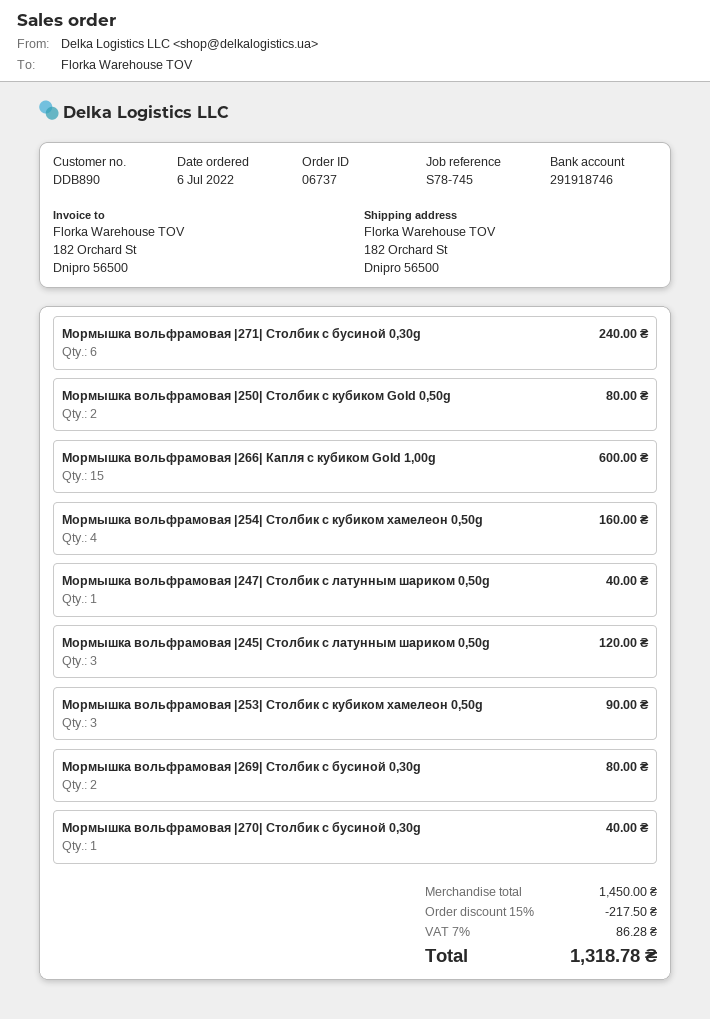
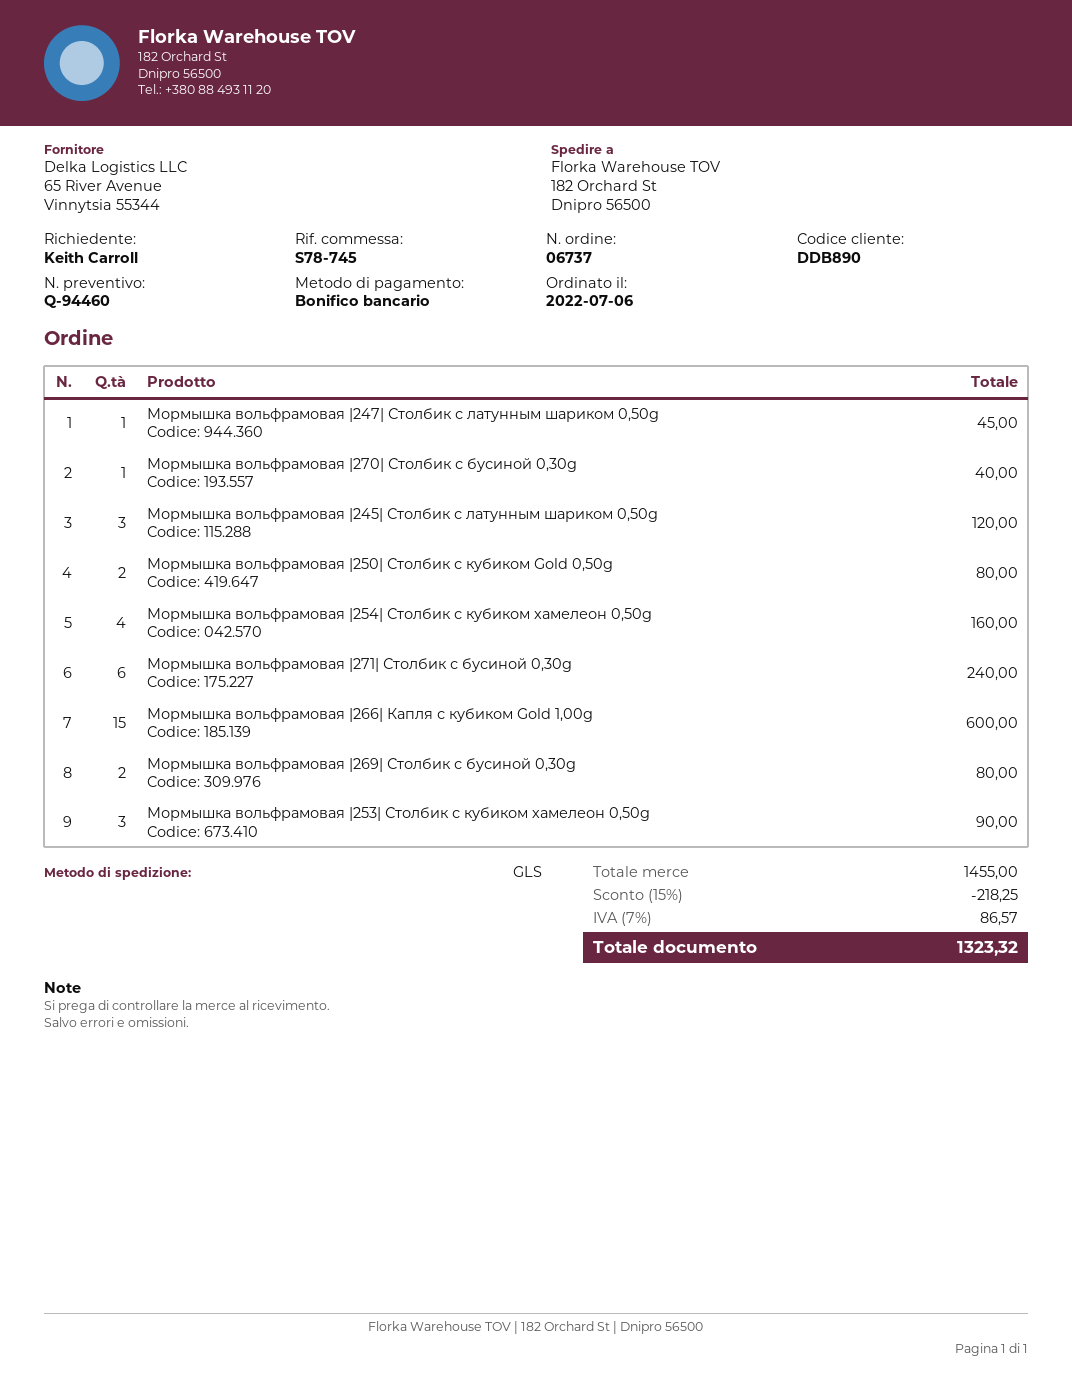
Мормышка вольфрамовая |247| Столбик с латунным шариком 0,50g: 1 for 40.00 -> 1 for 45.00
subtotal: 1450.00 -> 1455.00
discount: 15% = 217.50 -> 15% = 218.25
tax: 7% = 86.28 -> 7% = 86.57
total: 1318.78 -> 1323.32

